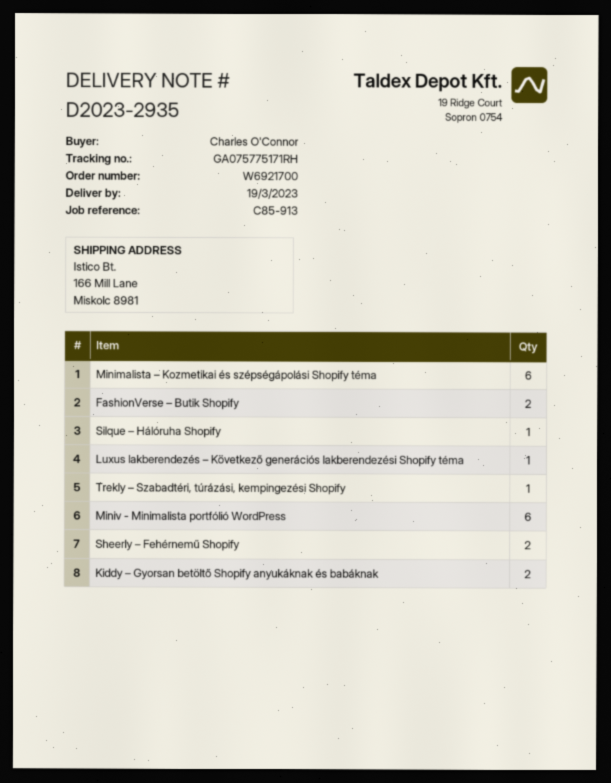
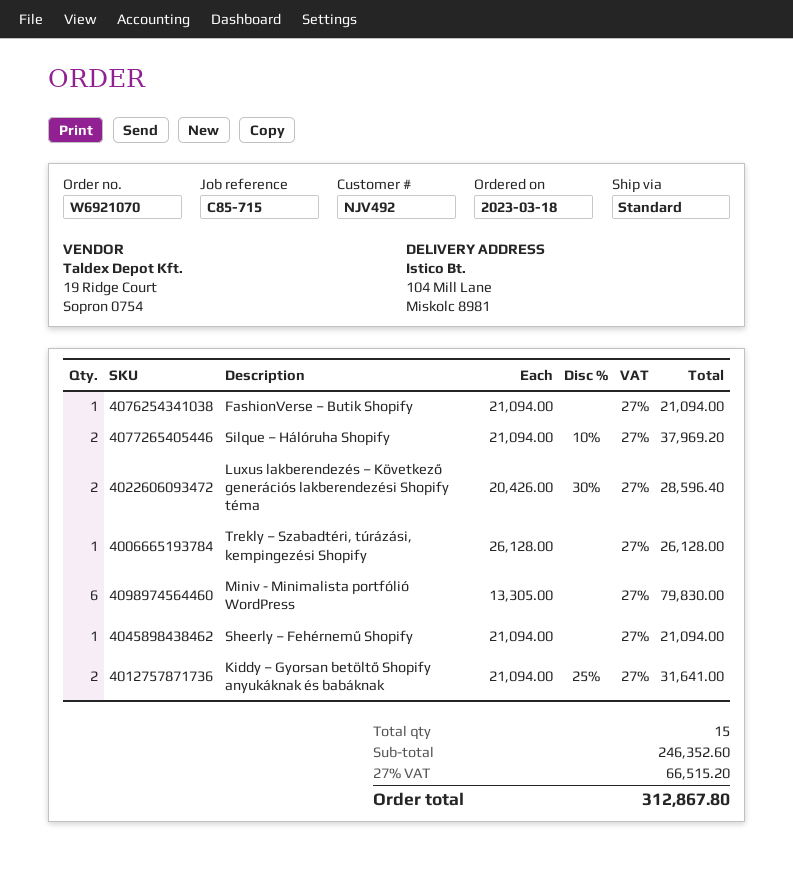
order number: W6921700 -> W6921070
reference: C85-913 -> C85-715
ship to: 166 Mill Lane, Miskolc 8981 -> 104 Mill Lane, Miskolc 8981
Minimalista – Kozmetikai és szépségápolási Shopify téma: 6 -> none
FashionVerse – Butik Shopify: 2 -> 1
Silque – Hálóruha Shopify: 1 -> 2
Luxus lakberendezés – Következő generációs lakberendezési Shopify téma: 1 -> 2
Sheerly – Fehérnemű Shopify: 2 -> 1

